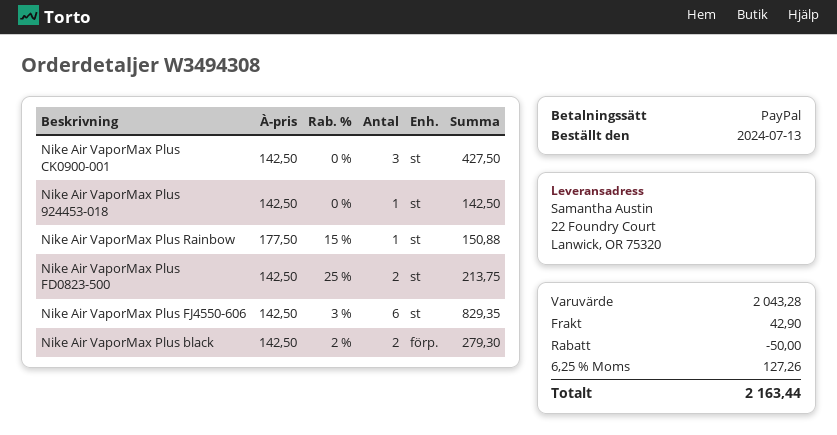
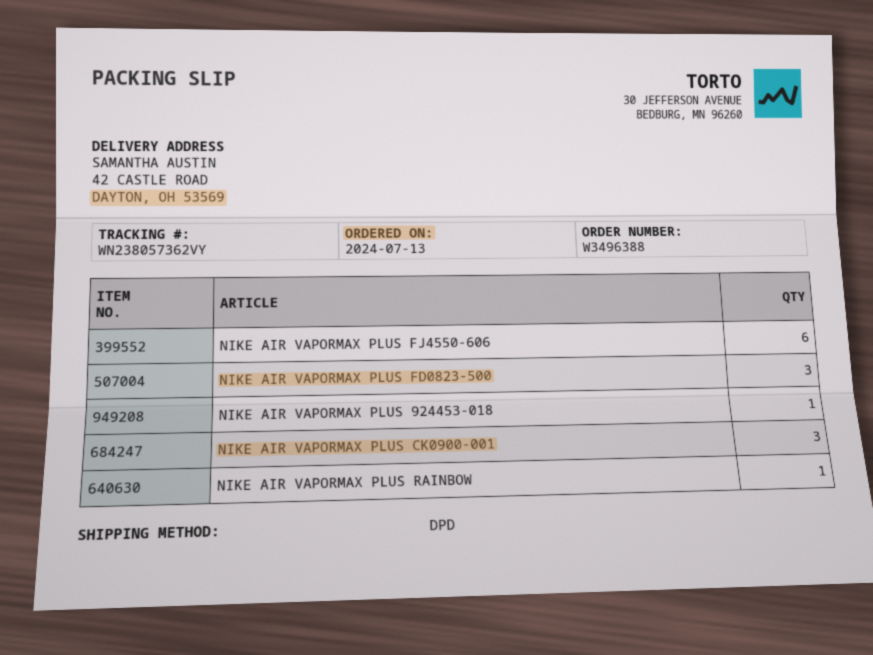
order number: W3494308 -> W3496388
ship to: 22 Foundry Court, Lanwick, OR 75320 -> 42 CASTLE ROAD, DAYTON, OH 53569
Nike Air VaporMax Plus FD0823-500: 2 -> 3
Nike Air VaporMax Plus black: 2 -> none

